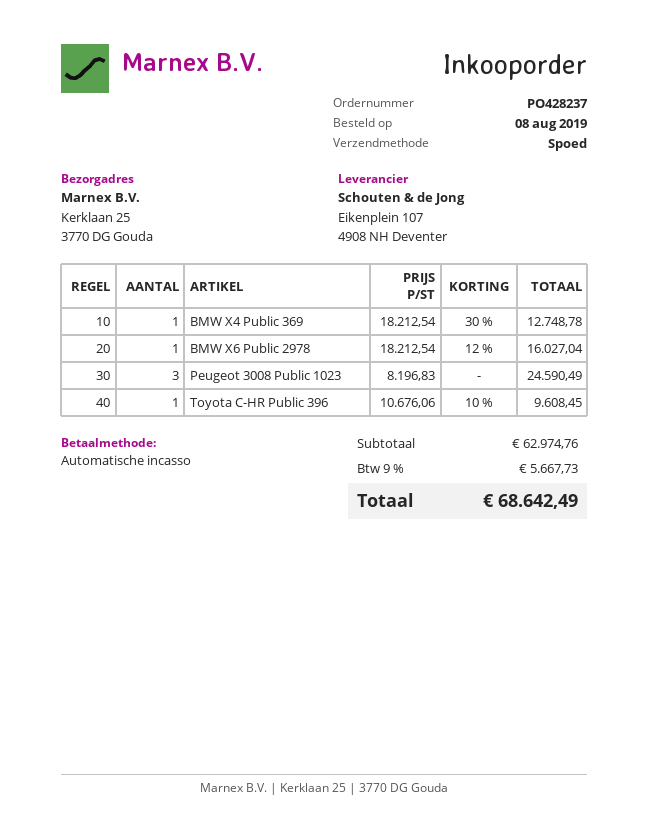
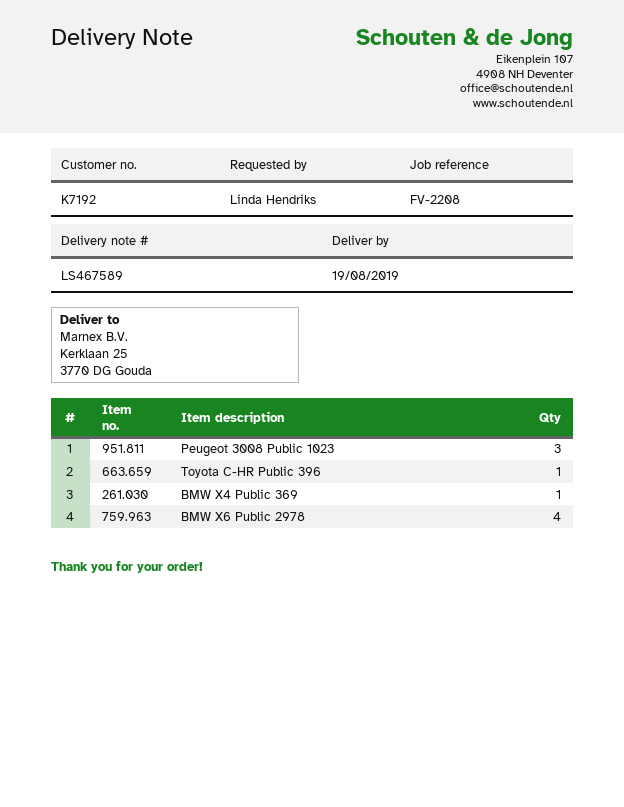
BMW X6 Public 2978: 1 -> 4

